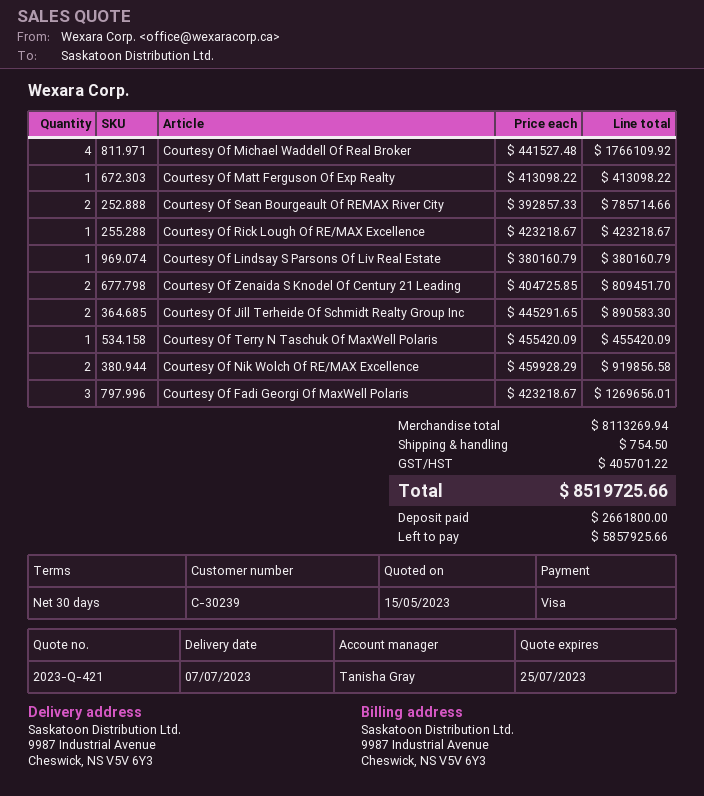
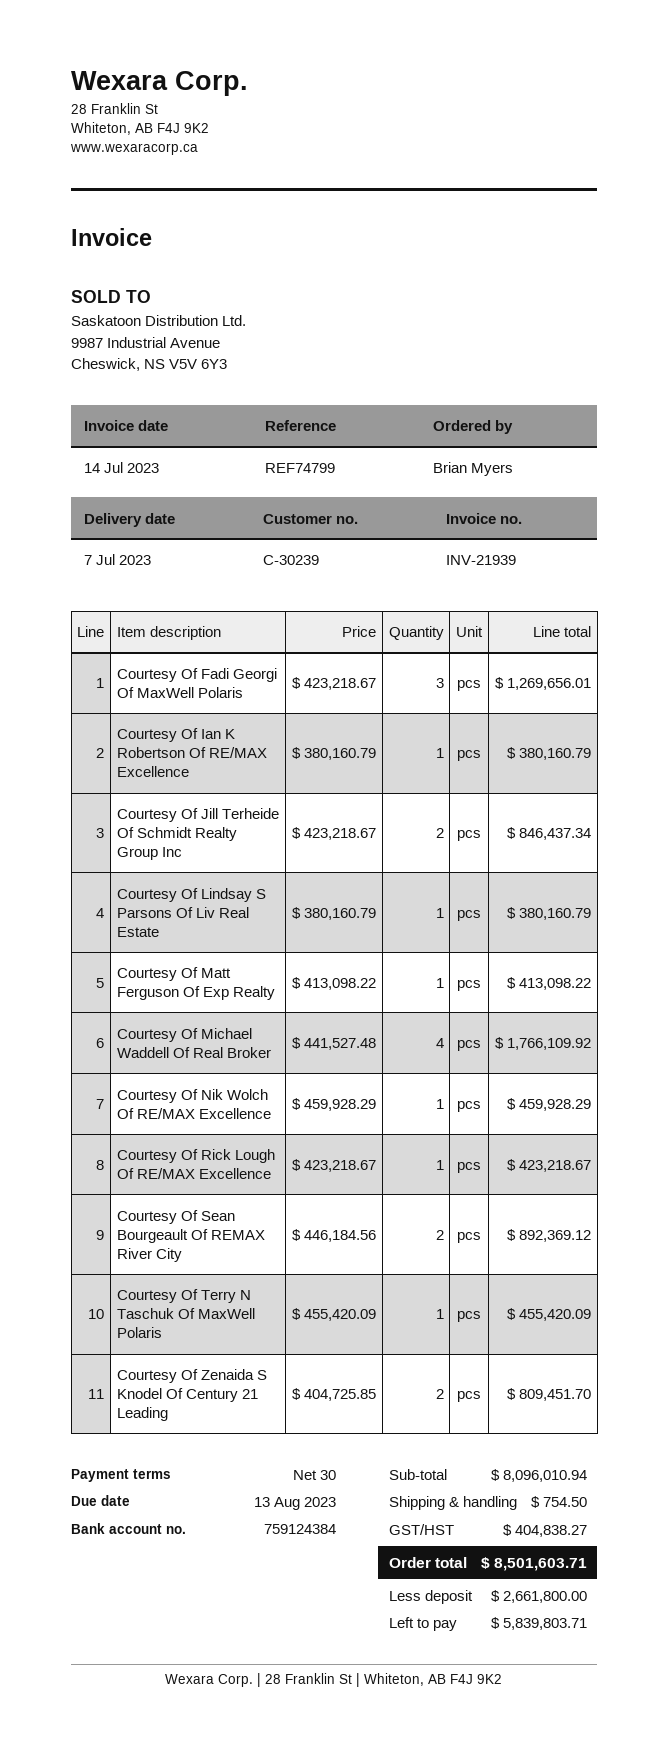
Courtesy Of Sean Bourgeault Of REMAX River City: 2 x 392857.33 = 785714.66 -> 2 x 446184.56 = 892369.12
Courtesy Of Jill Terheide Of Schmidt Realty Group Inc: 2 x 445291.65 = 890583.30 -> 2 x 423218.67 = 846437.34
Courtesy Of Nik Wolch Of RE/MAX Excellence: 2 x 459928.29 = 919856.58 -> 1 x 459928.29 = 459928.29
Courtesy Of Ian K Robertson Of RE/MAX Excellence: none -> 1 x 380160.79 = 380160.79
subtotal: 8113269.94 -> 8096010.94
tax: 405701.22 -> 404838.27
total: 8519725.66 -> 8501603.71
balance: 5857925.66 -> 5839803.71

